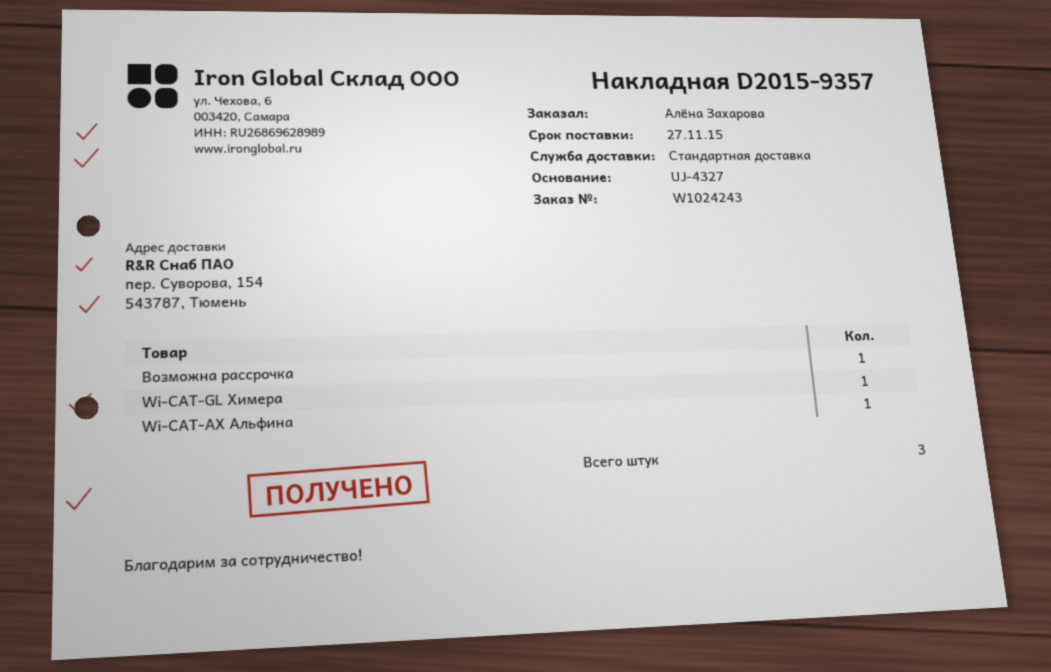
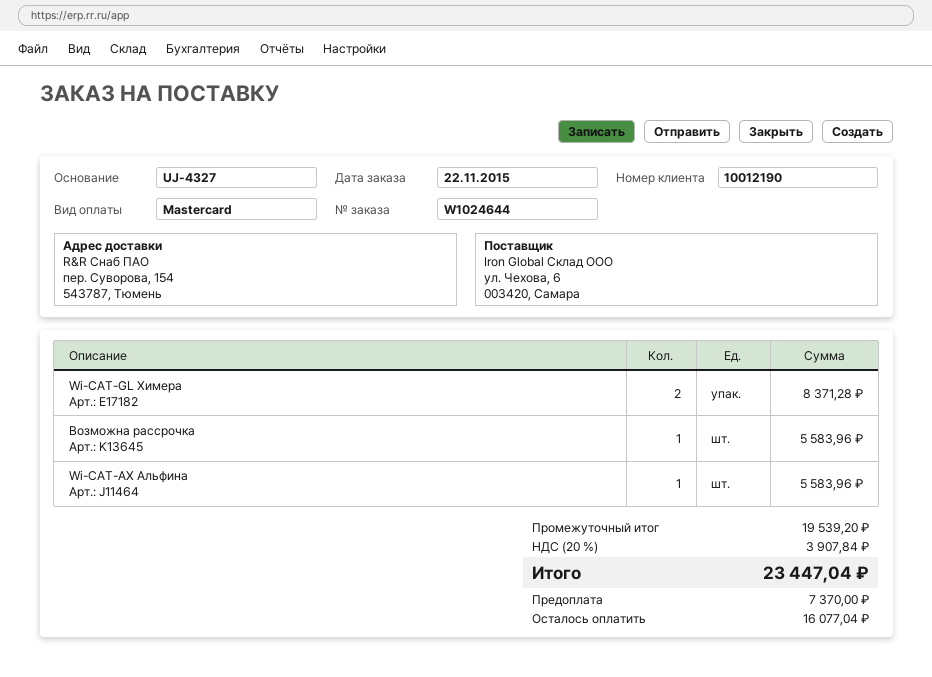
order number: W1024243 -> W1024644
Wi-CAT-GL Химера: 1 -> 2

